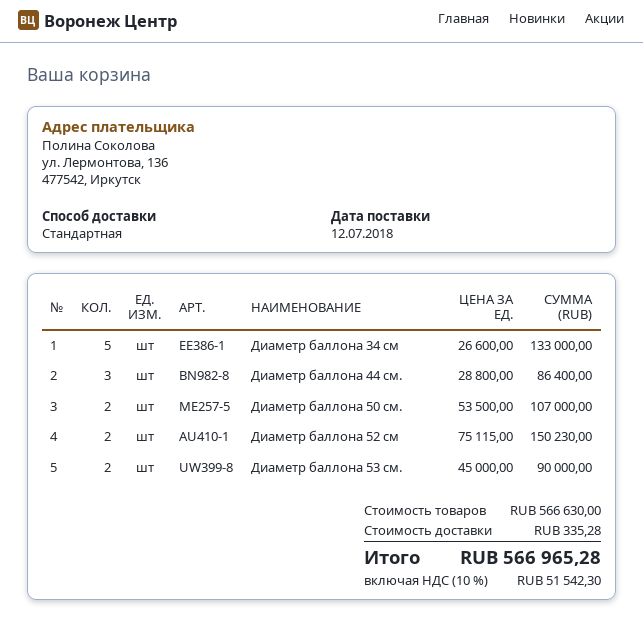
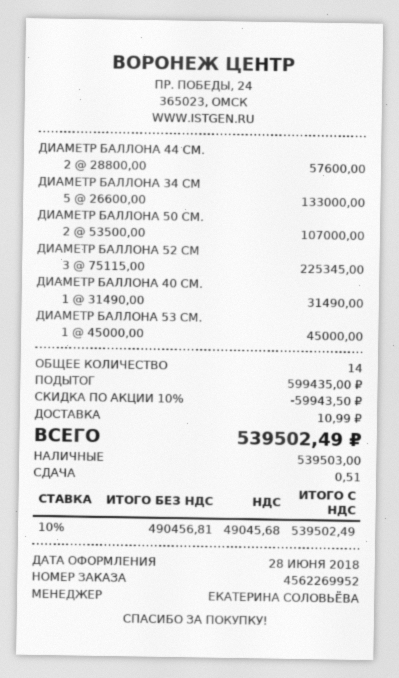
Диаметр баллона 44 см.: 3 x 28800.00 = 86400.00 -> 2 x 28800.00 = 57600.00
Диаметр баллона 52 см: 2 x 75115.00 = 150230.00 -> 3 x 75115.00 = 225345.00
Диаметр баллона 53 см.: 2 x 45000.00 = 90000.00 -> 1 x 45000.00 = 45000.00
ДИАМЕТР БАЛЛОНА 40 СМ.: none -> 1 x 31490.00 = 31490.00
subtotal: 566630.00 -> 599435.00
discount: none -> 10% = 59943.50
shipping: 335.28 -> 10.99
tax: 10% = 51542.30 -> 10% = 49045.68
total: 566965.28 -> 539502.49

